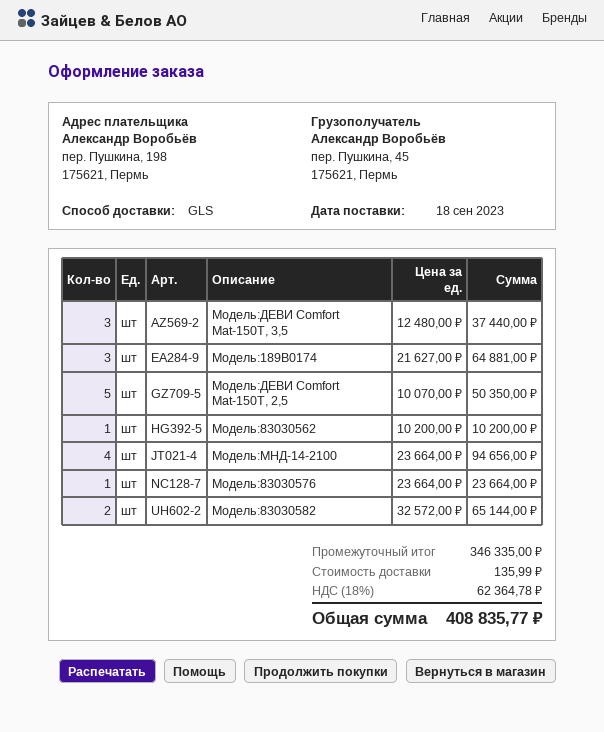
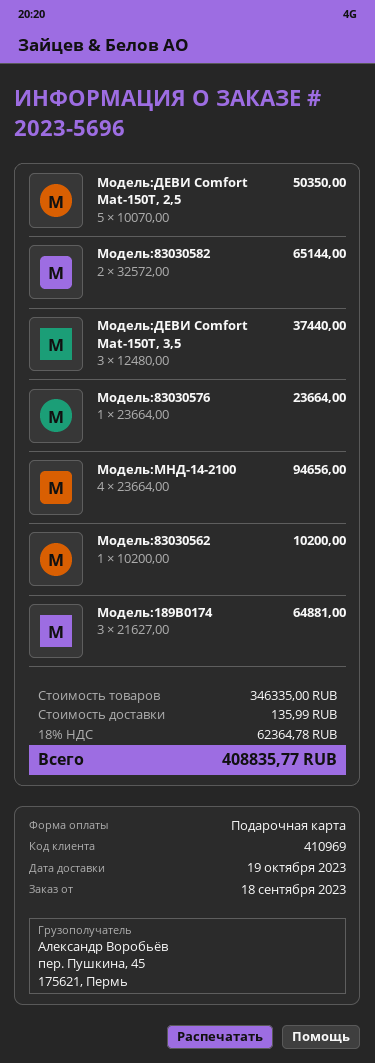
delivery date: 2023-09-18 -> 2023-10-19

